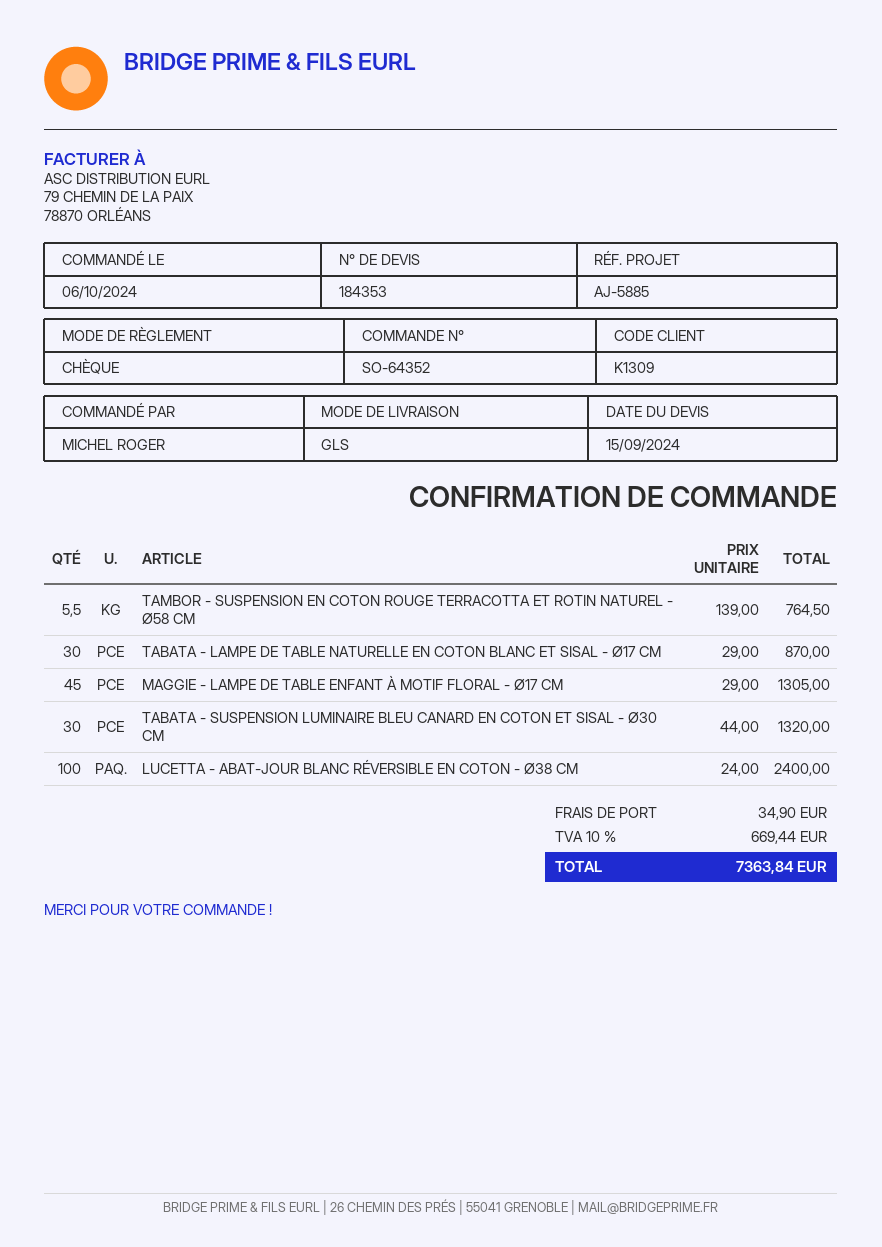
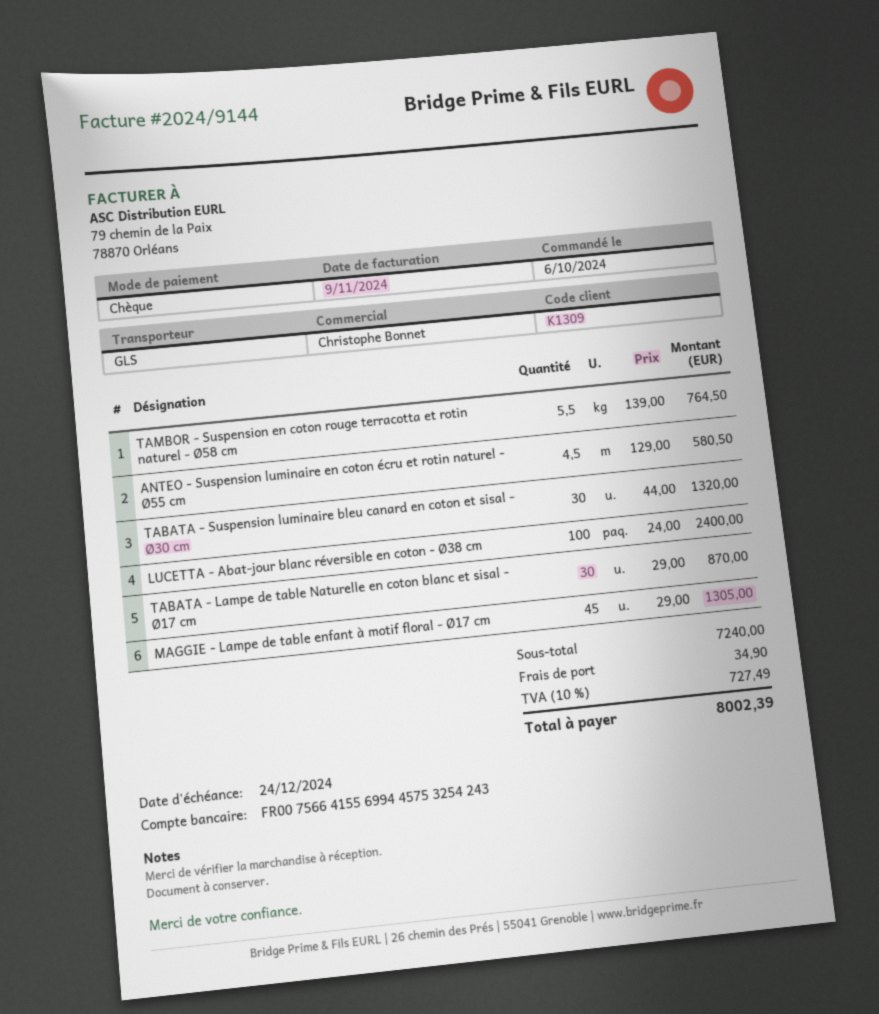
ANTEO - Suspension luminaire en coton écru et rotin naturel - Ø55 cm: none -> 4.5 x 129.00 = 580.50
tax: 10% = 669.44 -> 10% = 727.49
total: 7363.84 -> 8002.39

